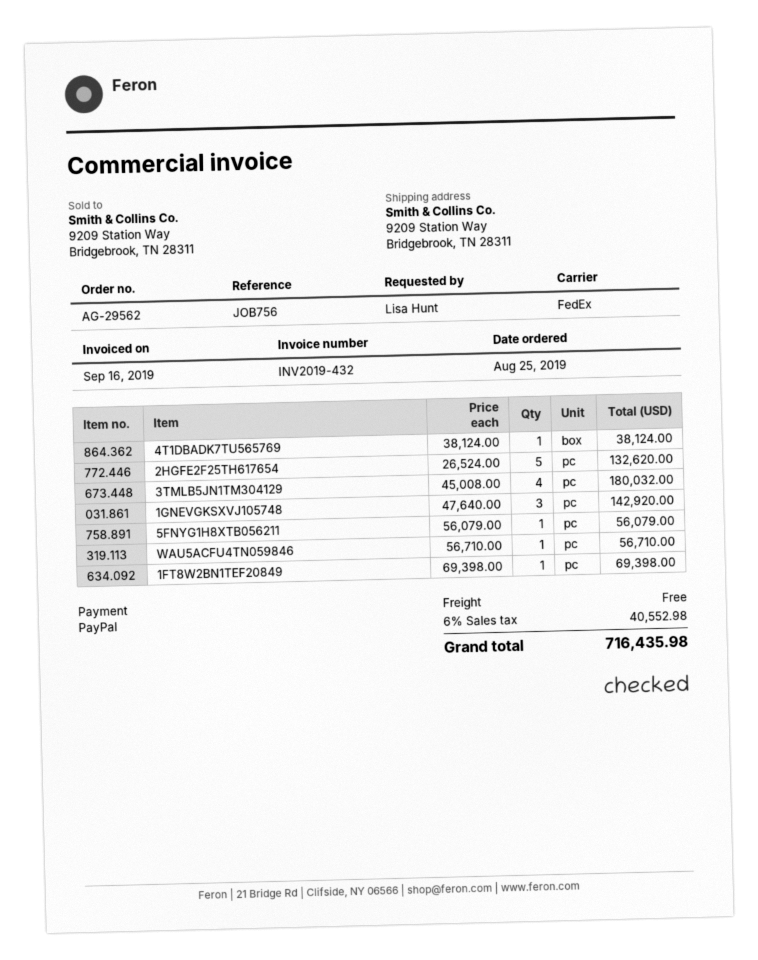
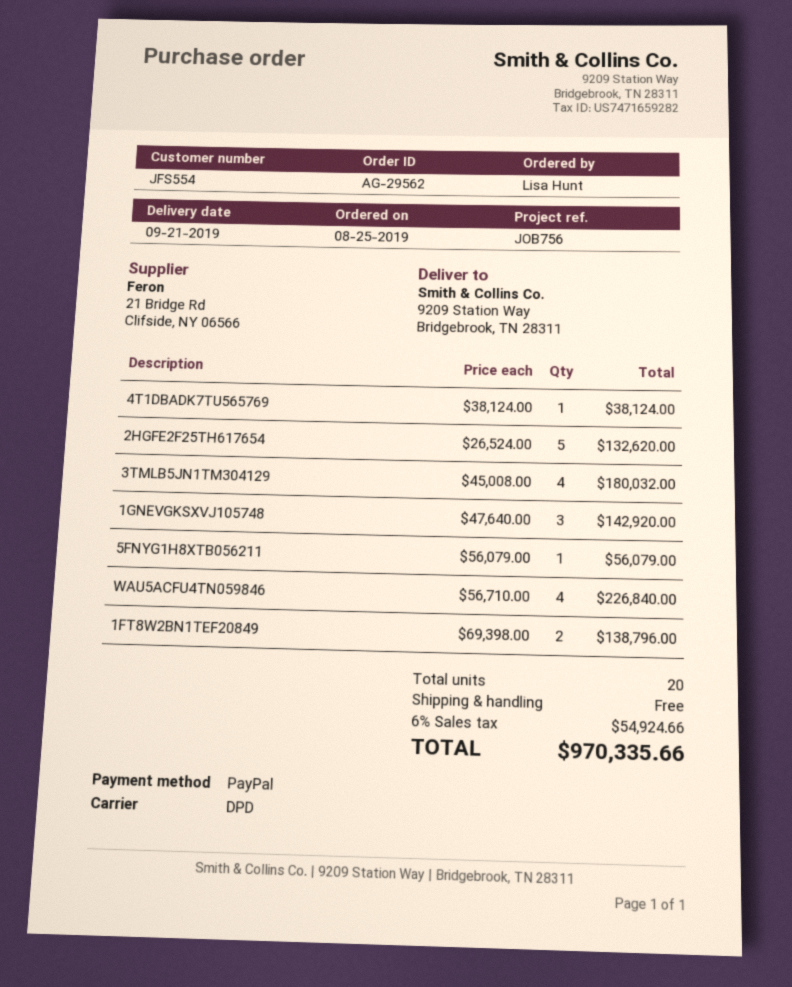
shipping method: FedEx -> DPD
WAU5ACFU4TN059846: 1 x 56710.00 = 56710.00 -> 4 x 56710.00 = 226840.00
1FT8W2BN1TEF20849: 1 x 69398.00 = 69398.00 -> 2 x 69398.00 = 138796.00
tax: 6% = 40552.98 -> 6% = 54924.66
total: 716435.98 -> 970335.66

